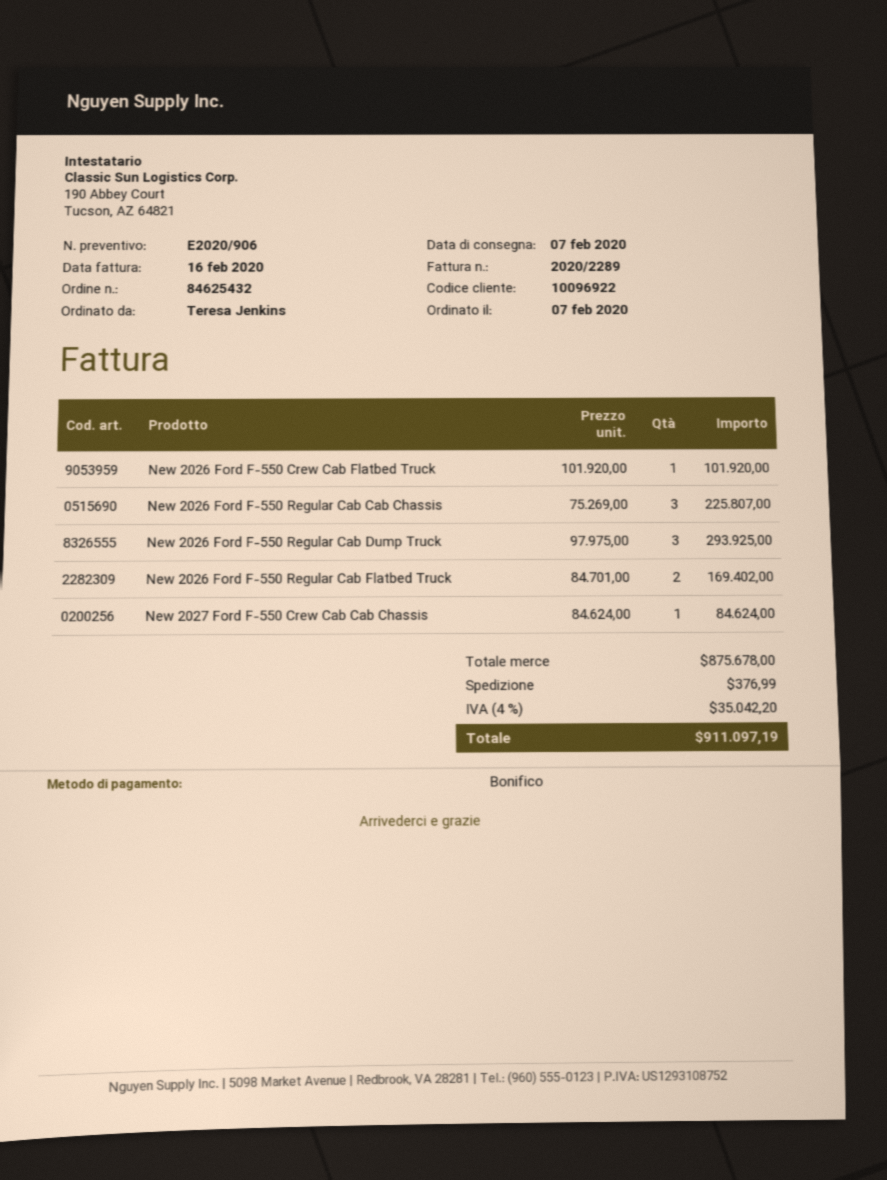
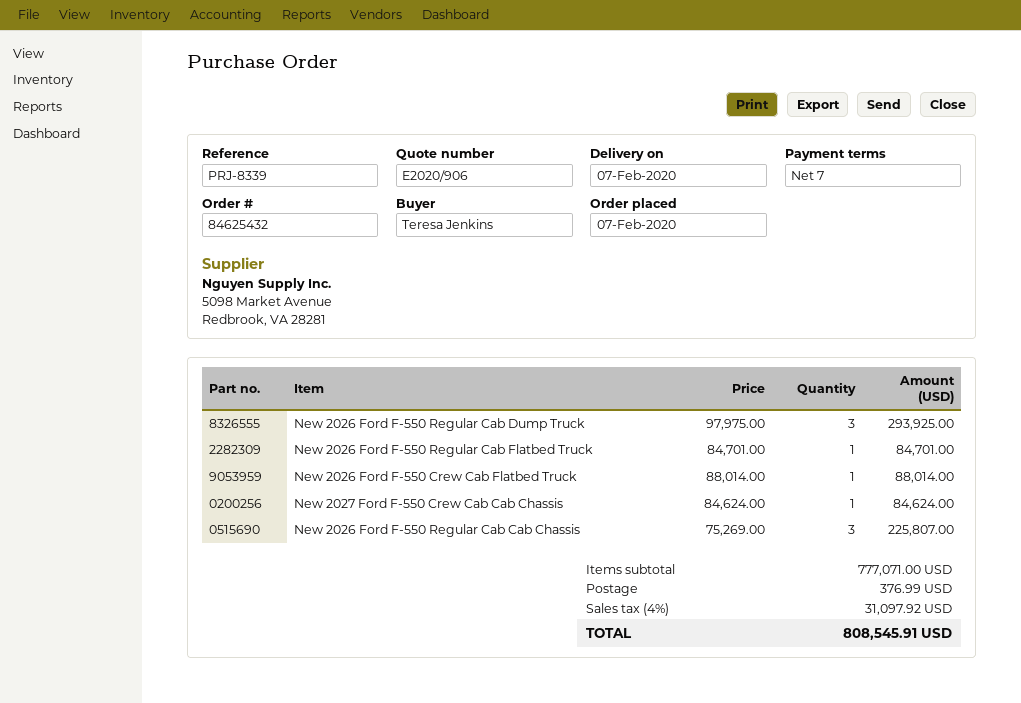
New 2026 Ford F-550 Crew Cab Flatbed Truck: 1 x 101920.00 = 101920.00 -> 1 x 88014.00 = 88014.00
New 2026 Ford F-550 Regular Cab Flatbed Truck: 2 x 84701.00 = 169402.00 -> 1 x 84701.00 = 84701.00
subtotal: 875678.00 -> 777071.00
tax: 4% = 35042.20 -> 4% = 31097.92
total: 911097.19 -> 808545.91

